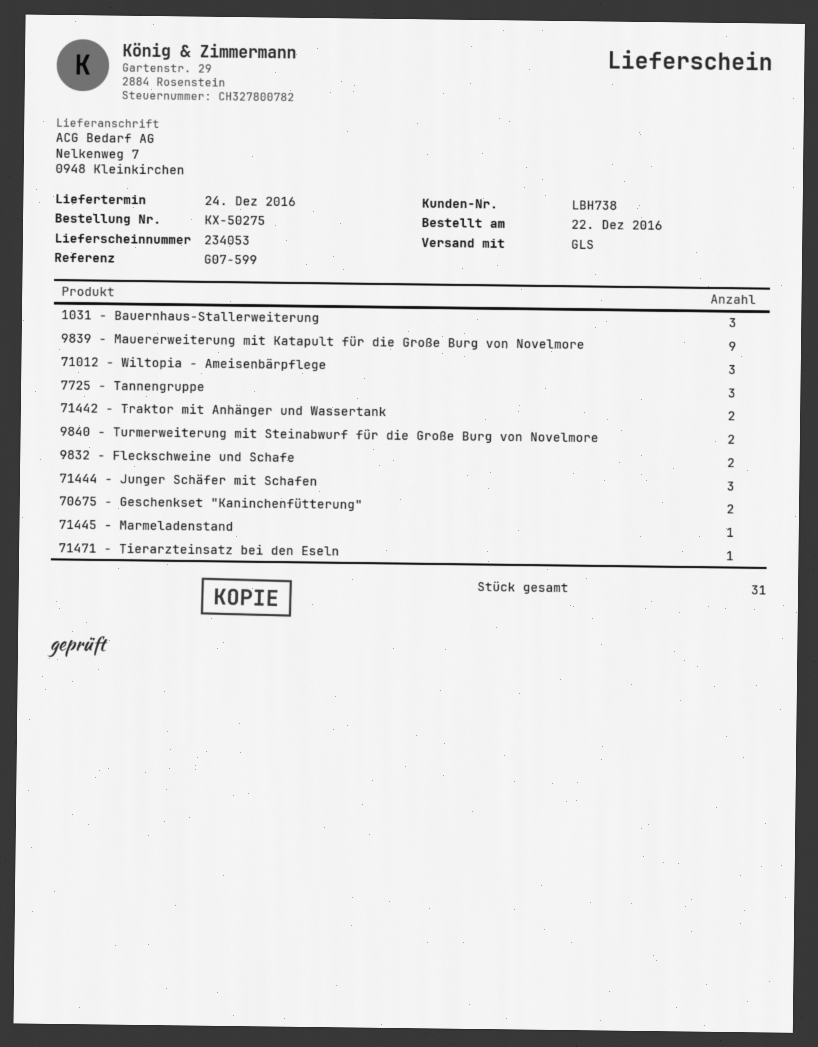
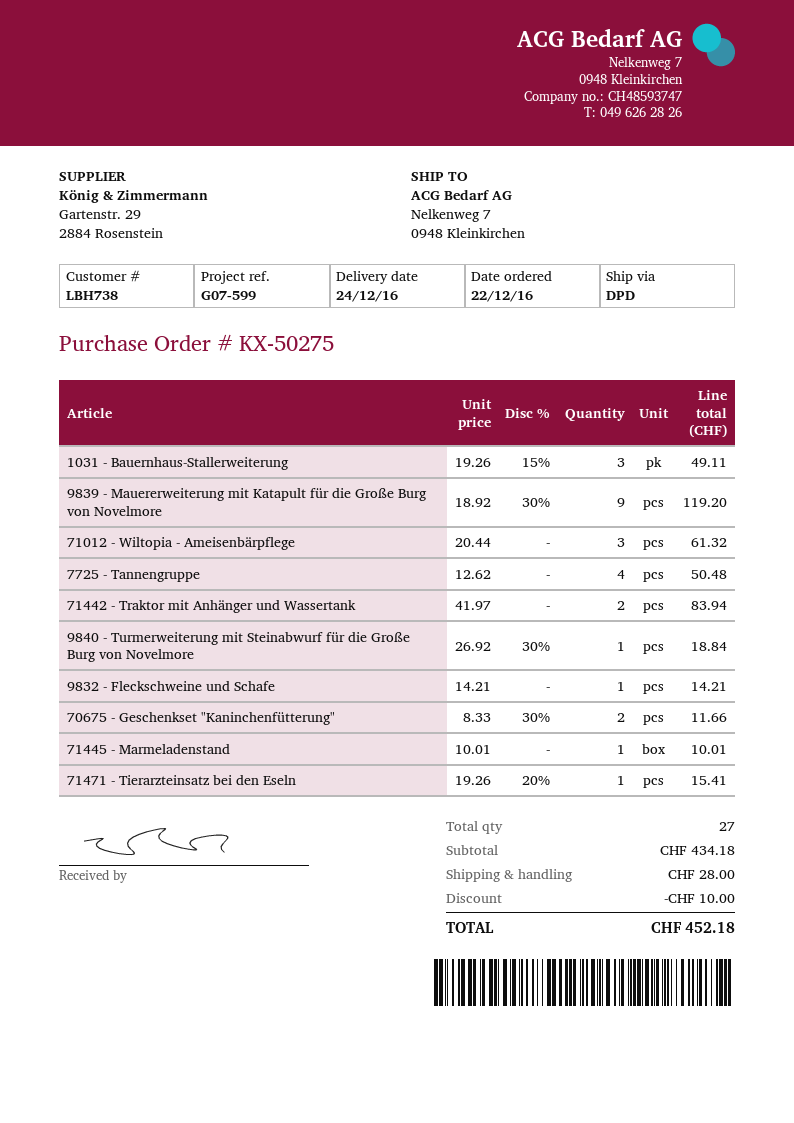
shipping method: GLS -> DPD
7725 - Tannengruppe: 3 -> 4
9840 - Turmerweiterung mit Steinabwurf für die Große Burg von Novelmore: 2 -> 1
9832 - Fleckschweine und Schafe: 2 -> 1
71444 - Junger Schäfer mit Schafen: 3 -> none
total quantity: 31 -> 27

